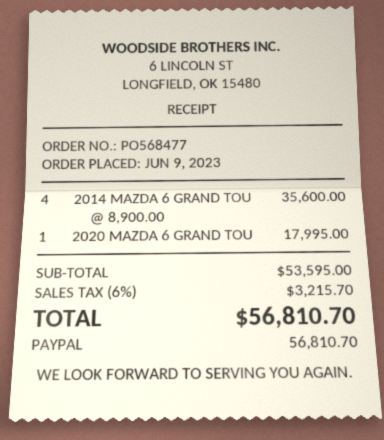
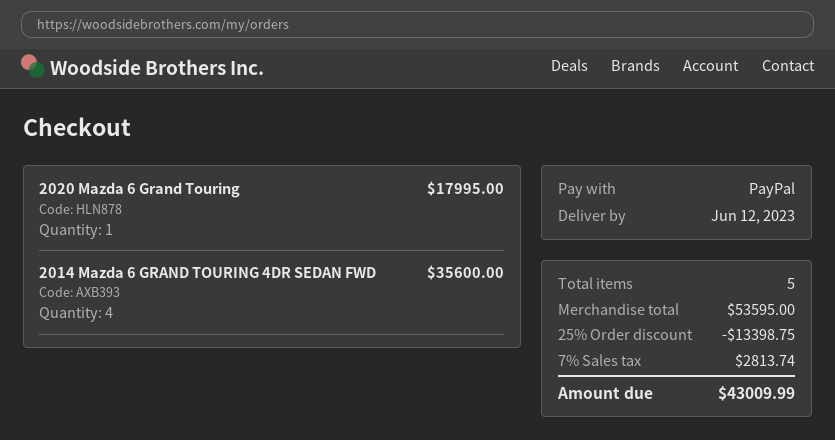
discount: none -> 25% = 13398.75
tax: 6% = 3215.70 -> 7% = 2813.74
total: 56810.70 -> 43009.99

